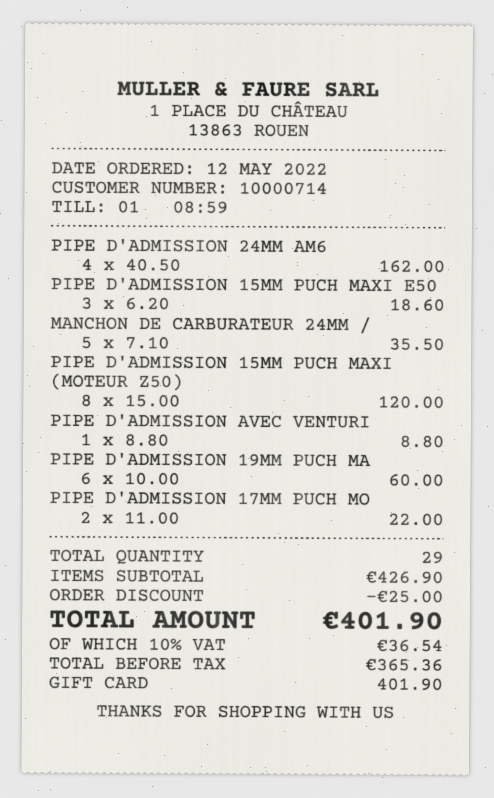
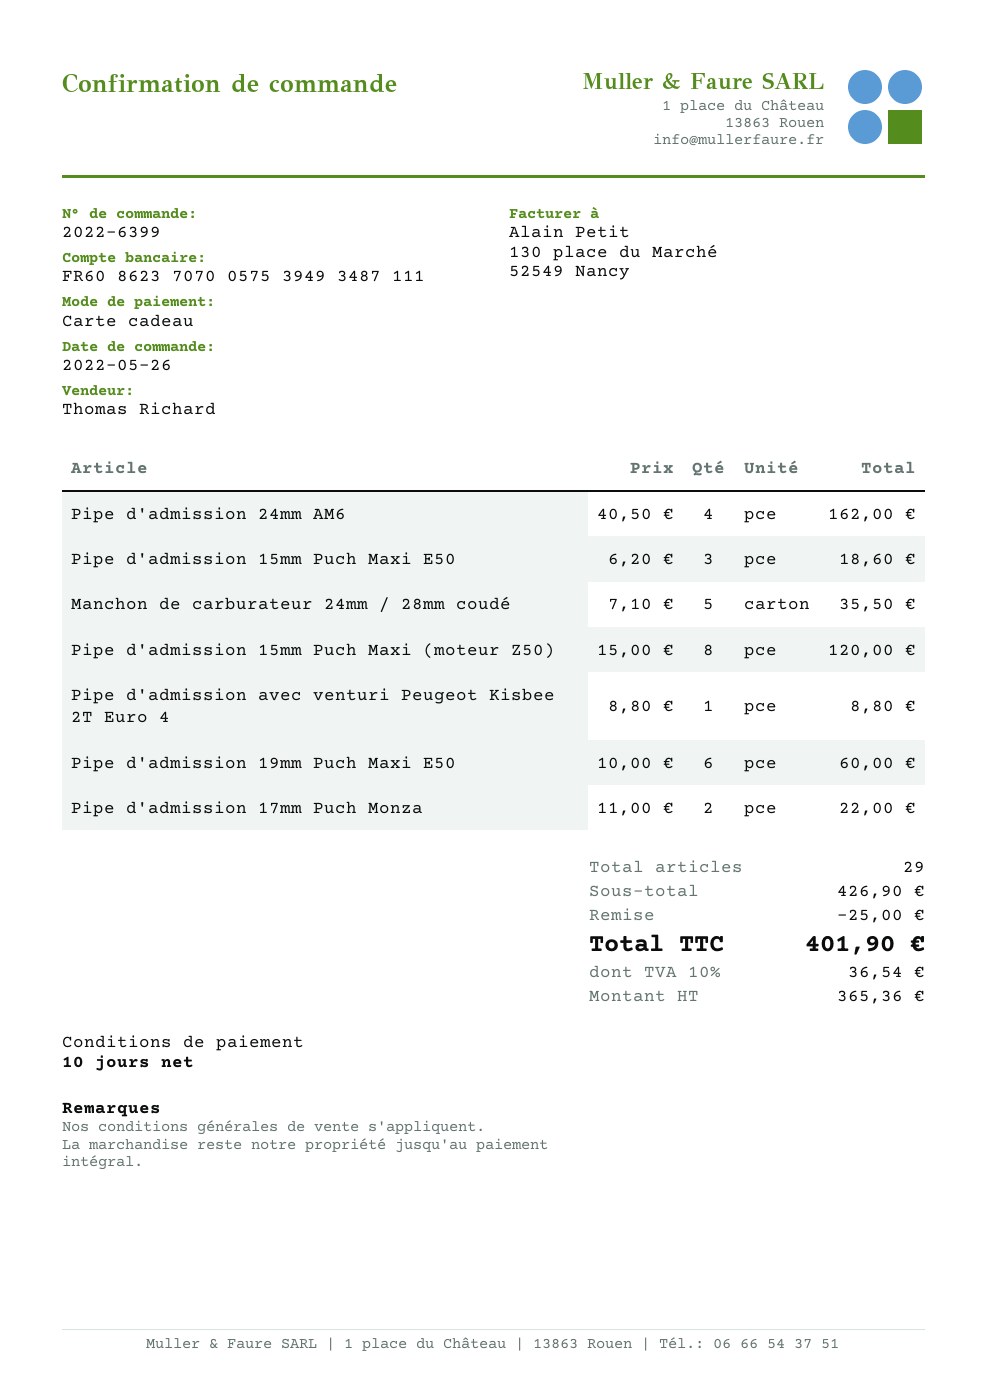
order date: 2022-05-12 -> 2022-05-26

